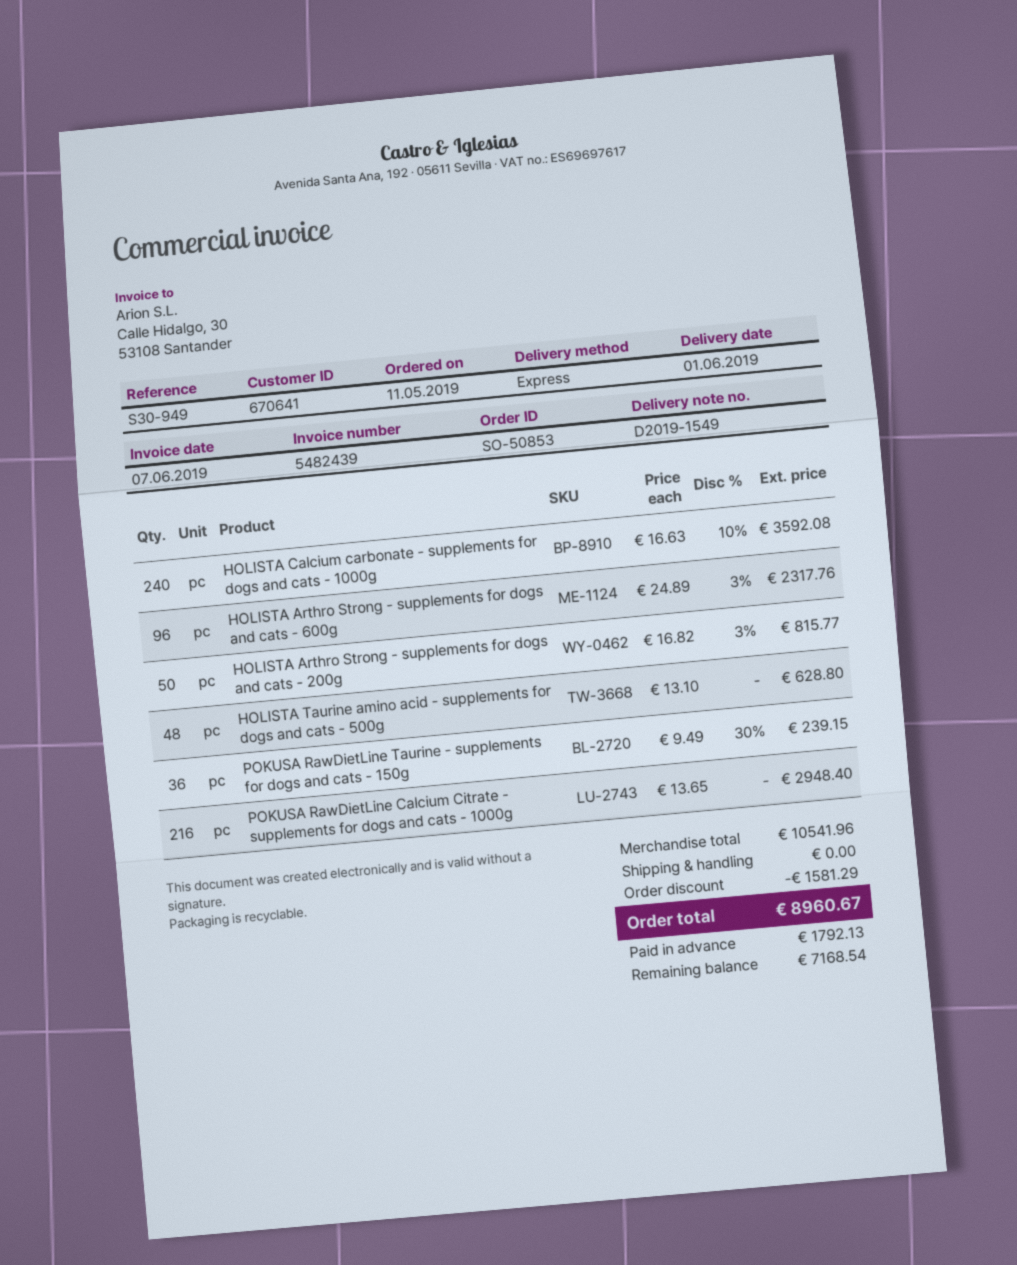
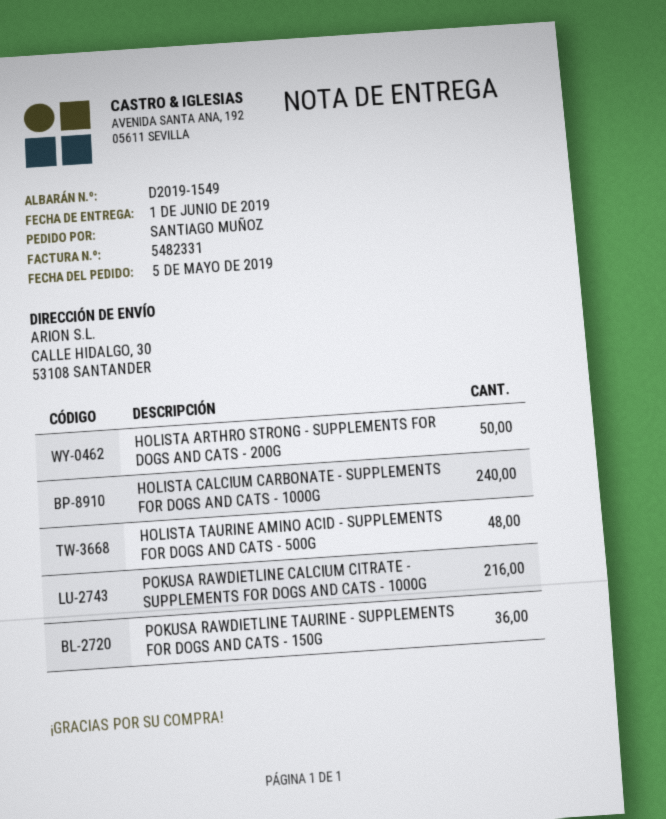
order date: 2019-05-11 -> 2019-05-05
invoice number: 5482439 -> 5482331
HOLISTA Arthro Strong - supplements for dogs and cats - 600g: 96 -> none

